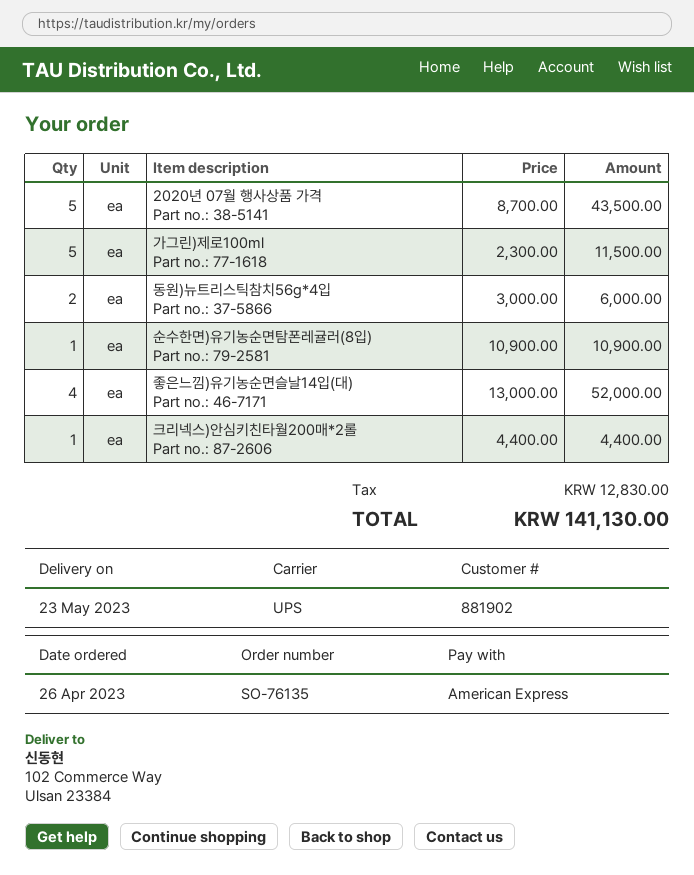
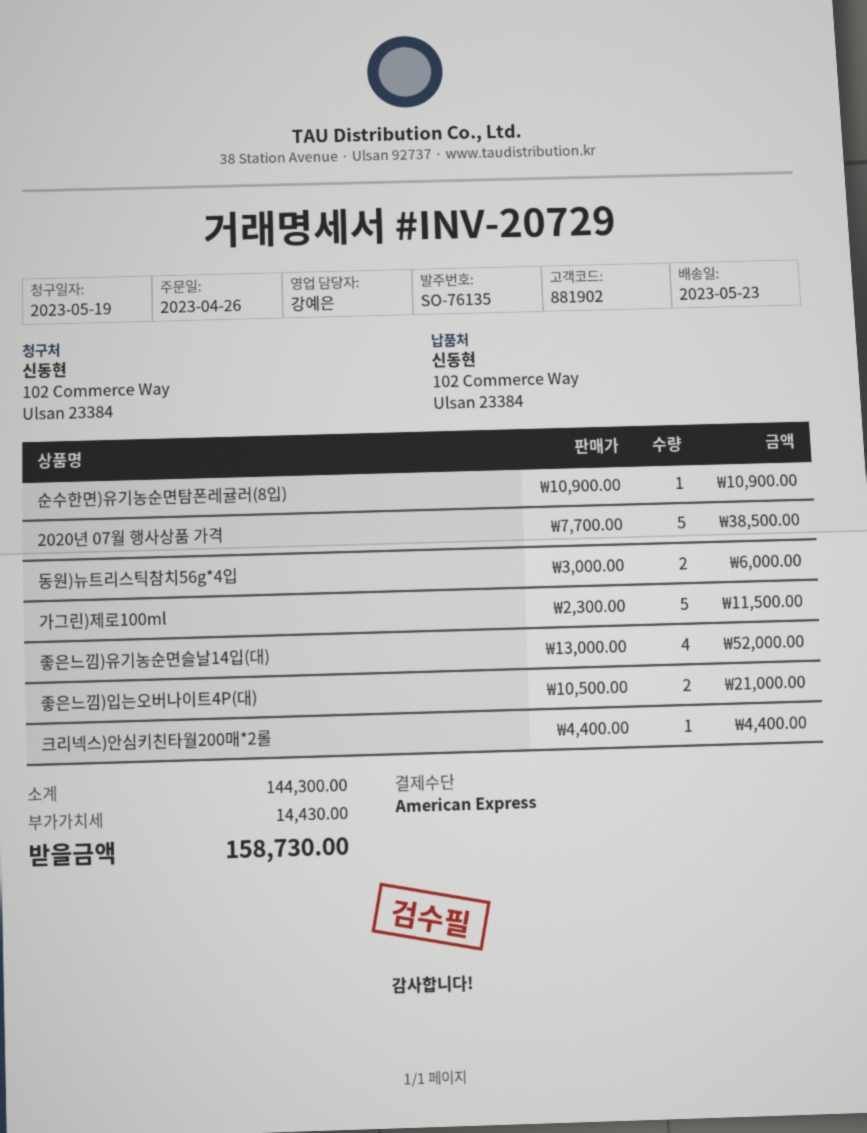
2020년 07월 행사상품 가격: 5 x 8700.00 = 43500.00 -> 5 x 7700.00 = 38500.00
좋은느낌)입는오버나이트4P(대): none -> 2 x 10500.00 = 21000.00
tax: 12830.00 -> 14430.00
total: 141130.00 -> 158730.00

